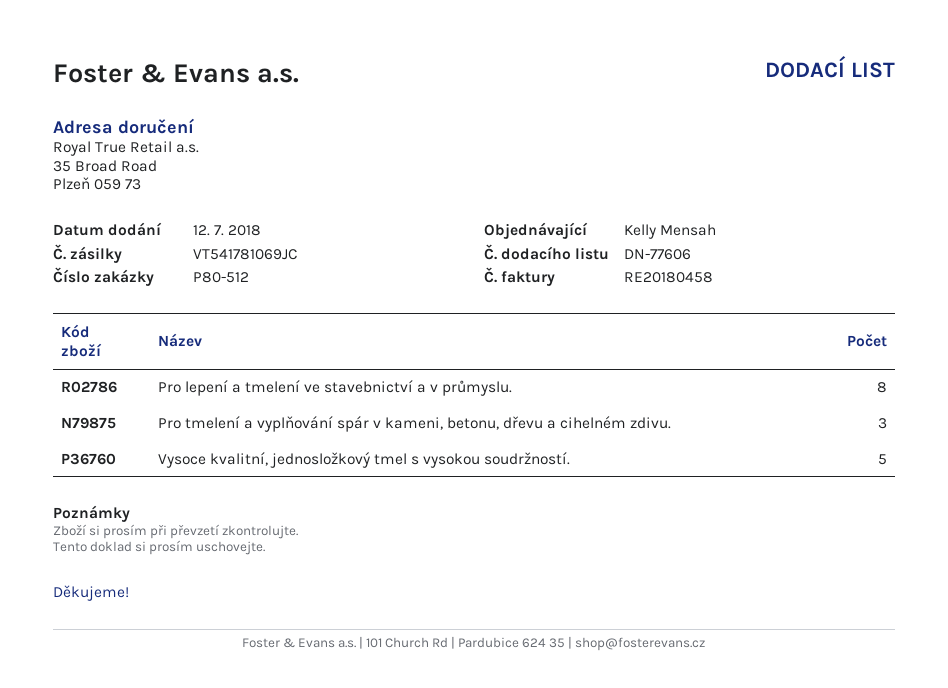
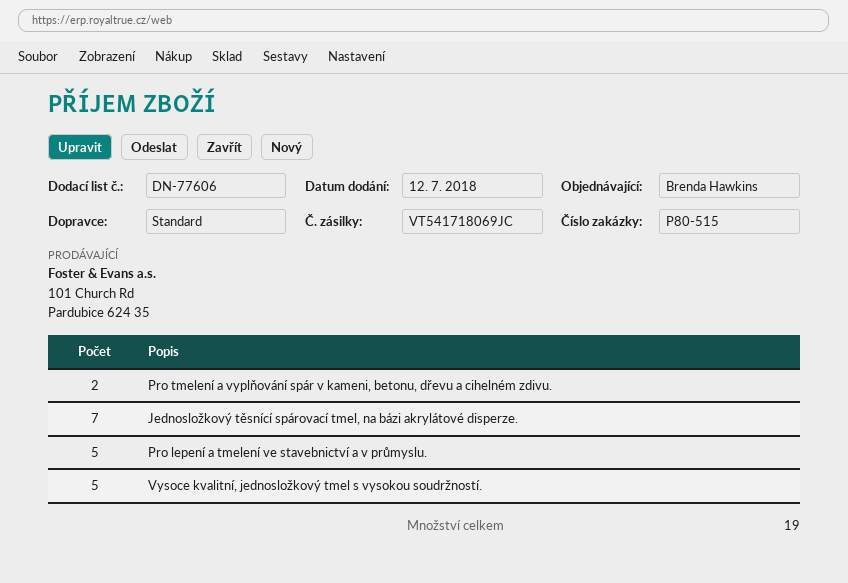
reference: P80-512 -> P80-515
ordered by: Kelly Mensah -> Brenda Hawkins
tracking number: VT541781069JC -> VT541718069JC
Pro lepení a tmelení ve stavebnictví a v průmyslu.: 8 -> 5
Pro tmelení a vyplňování spár v kameni, betonu, dřevu a cihelném zdivu.: 3 -> 2
Jednosložkový těsnící spárovací tmel, na bázi akrylátové disperze.: none -> 7

